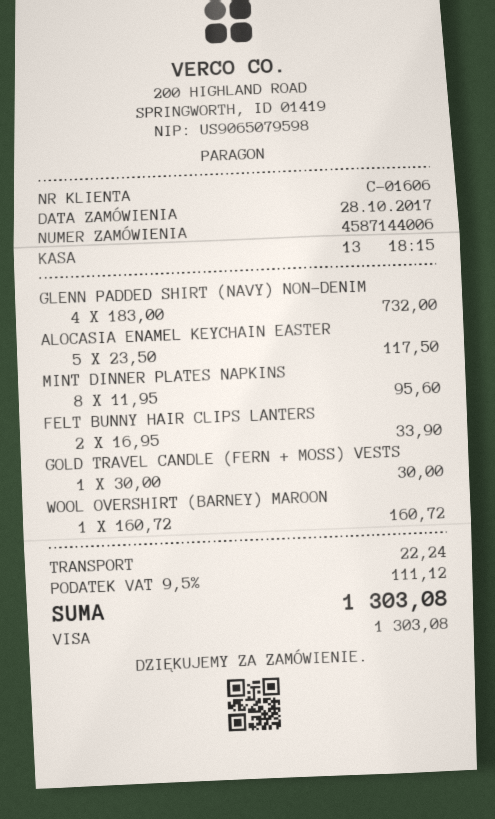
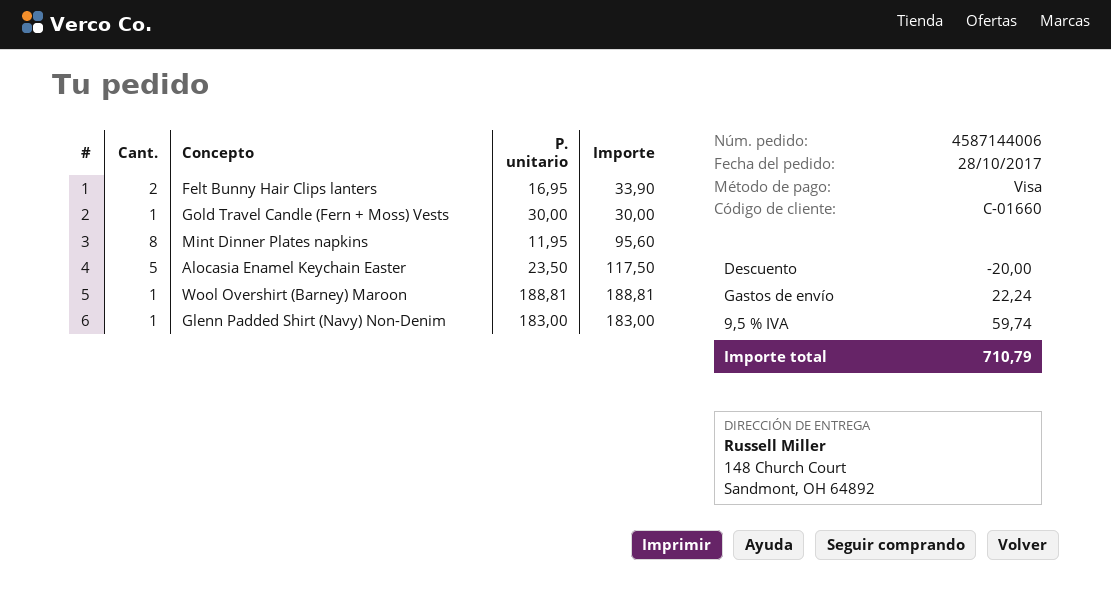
customer number: C-01606 -> C-01660
GLENN PADDED SHIRT (NAVY) NON-DENIM: 4 x 183.00 = 732.00 -> 1 x 183.00 = 183.00
WOOL OVERSHIRT (BARNEY) MAROON: 1 x 160.72 = 160.72 -> 1 x 188.81 = 188.81
discount: none -> 20.00
tax: 9.5% = 111.12 -> 9.5% = 59.74
total: 1303.08 -> 710.79

